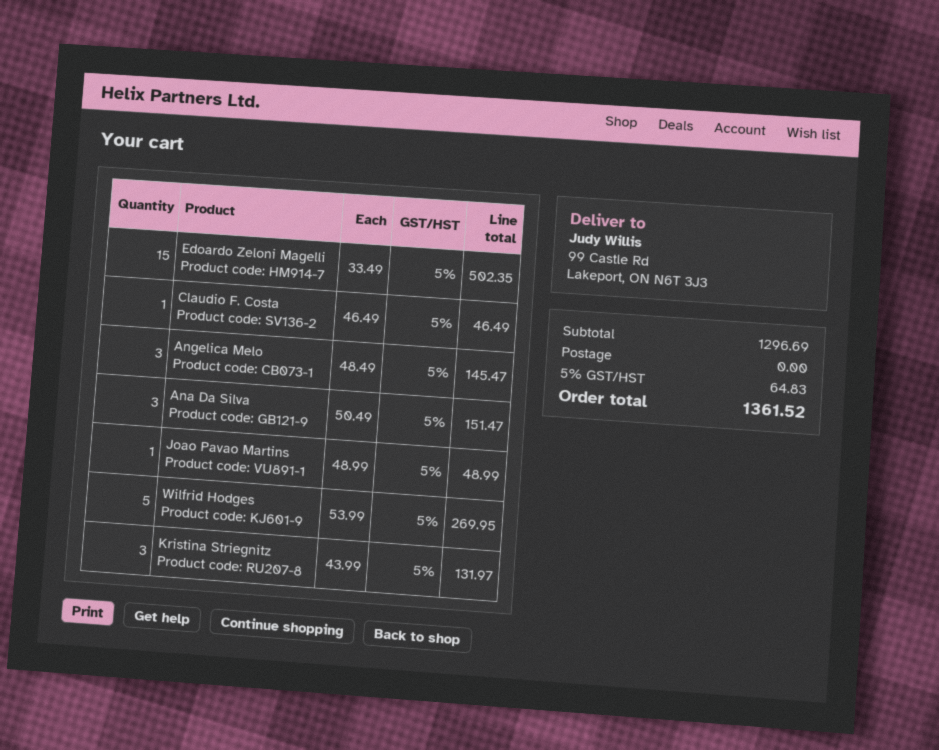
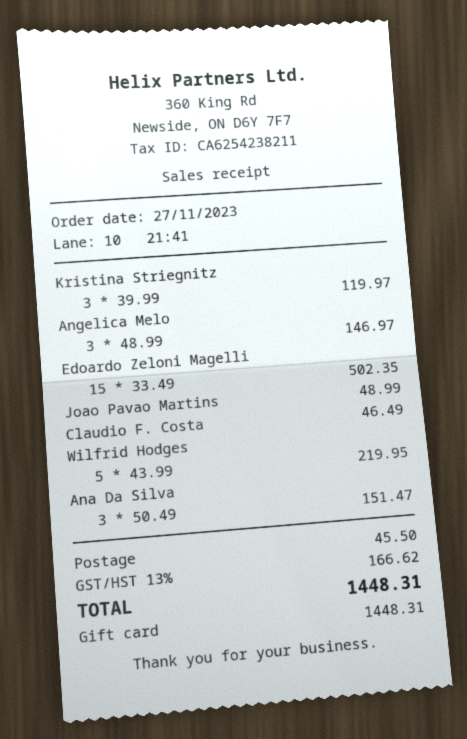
Angelica Melo: 3 x 48.49 = 145.47 -> 3 x 48.99 = 146.97
Wilfrid Hodges: 5 x 53.99 = 269.95 -> 5 x 43.99 = 219.95
Kristina Striegnitz: 3 x 43.99 = 131.97 -> 3 x 39.99 = 119.97
shipping: 0.00 -> 45.50
tax: 5% = 64.83 -> 13% = 166.62
total: 1361.52 -> 1448.31

